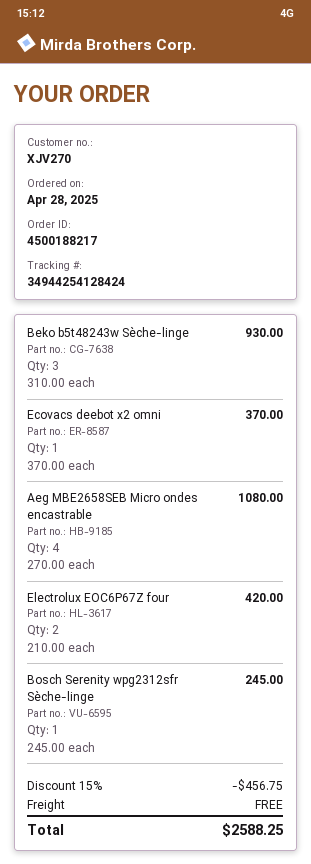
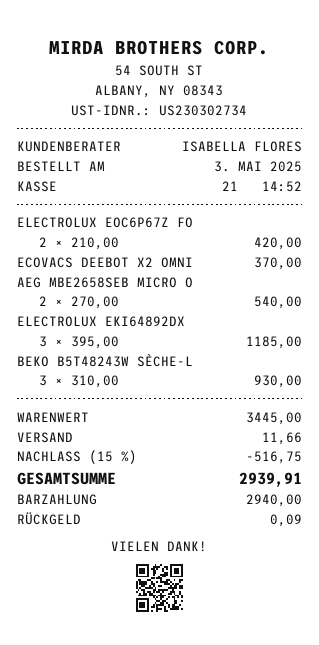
order date: 2025-04-28 -> 2025-05-03
Aeg MBE2658SEB Micro ondes encastrable: 4 x 270.00 = 1080.00 -> 2 x 270.00 = 540.00
Bosch Serenity wpg2312sfr Sèche-linge: 1 x 245.00 = 245.00 -> none
ELECTROLUX EKI64892DX: none -> 3 x 395.00 = 1185.00
discount: 15% = 456.75 -> 15% = 516.75
shipping: 0.00 -> 11.66
total: 2588.25 -> 2939.91

